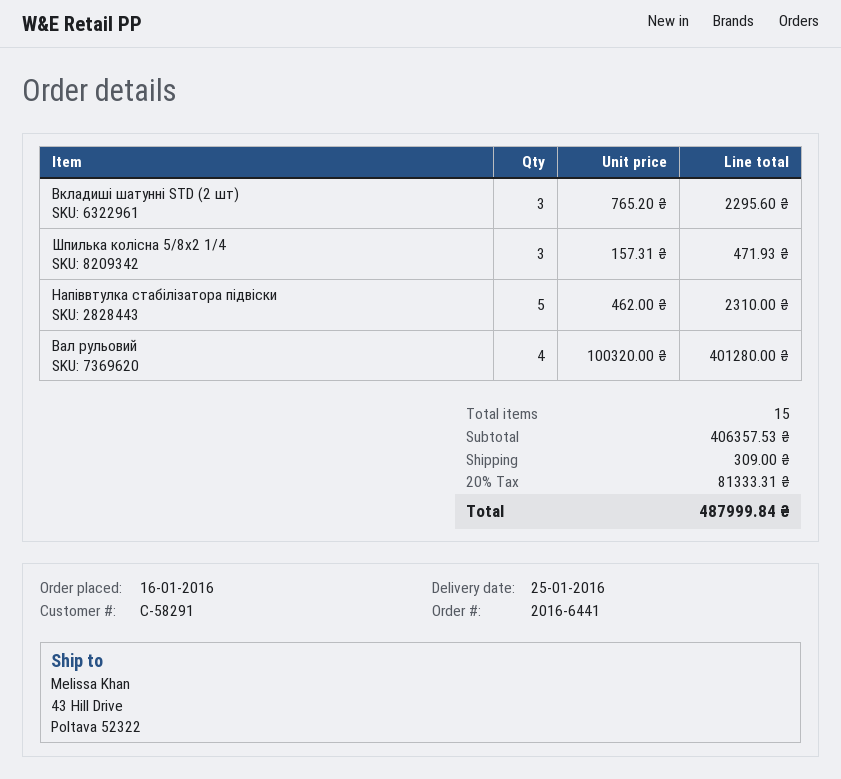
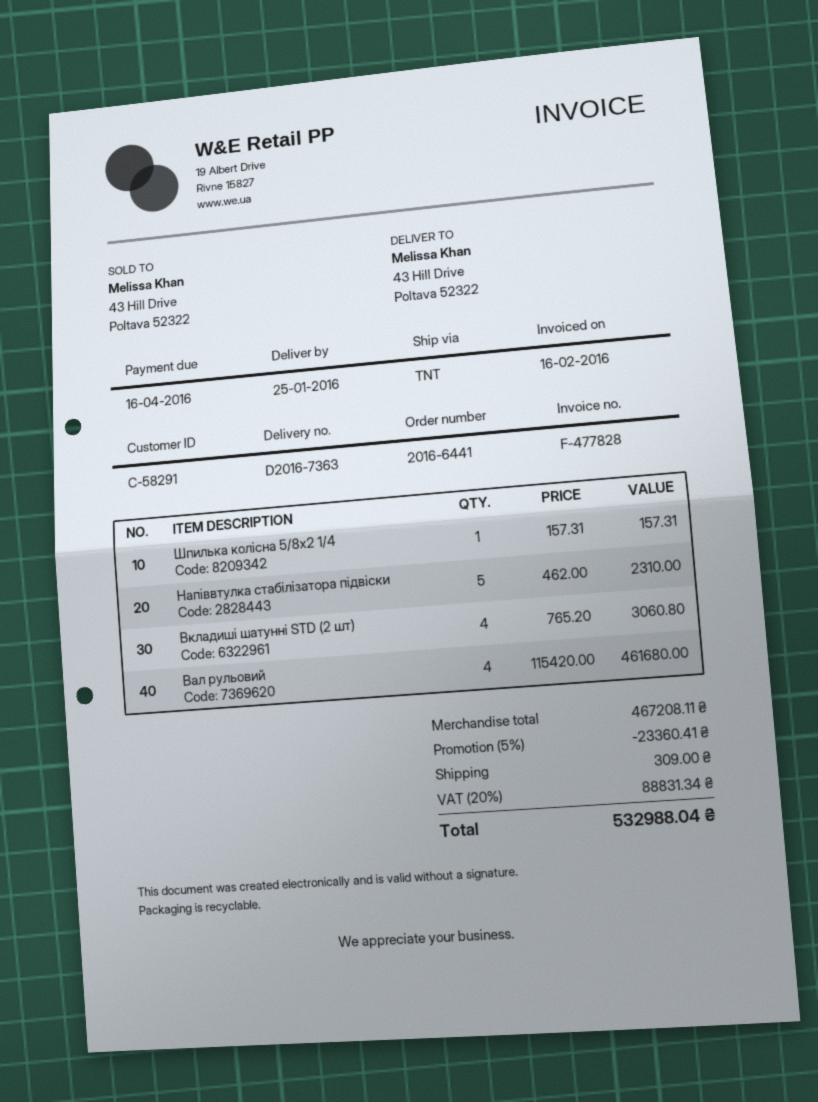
Вкладиші шатунні STD (2 шт): 3 x 765.20 = 2295.60 -> 4 x 765.20 = 3060.80
Шпилька колісна 5/8x2 1/4: 3 x 157.31 = 471.93 -> 1 x 157.31 = 157.31
Вал рульовий: 4 x 100320.00 = 401280.00 -> 4 x 115420.00 = 461680.00
subtotal: 406357.53 -> 467208.11
discount: none -> 5% = 23360.41
tax: 20% = 81333.31 -> 20% = 88831.34
total: 487999.84 -> 532988.04

